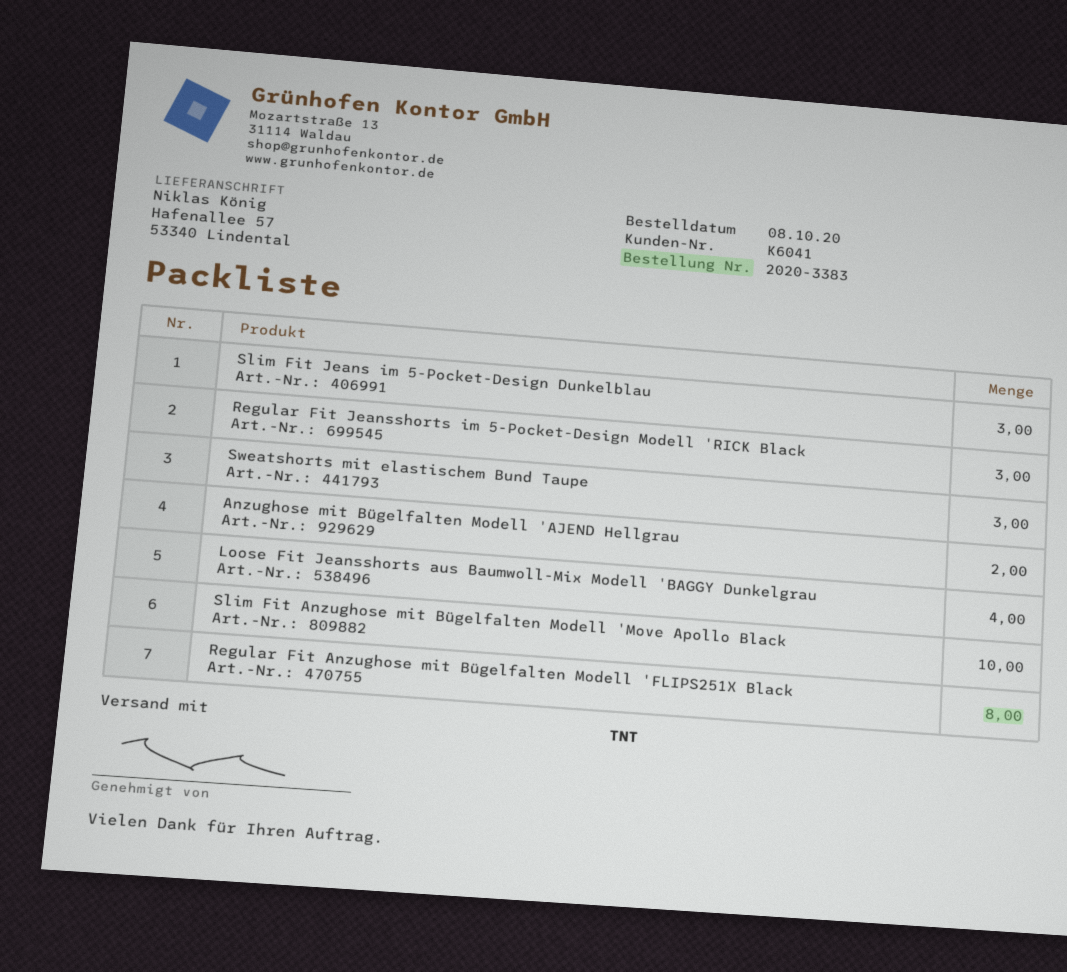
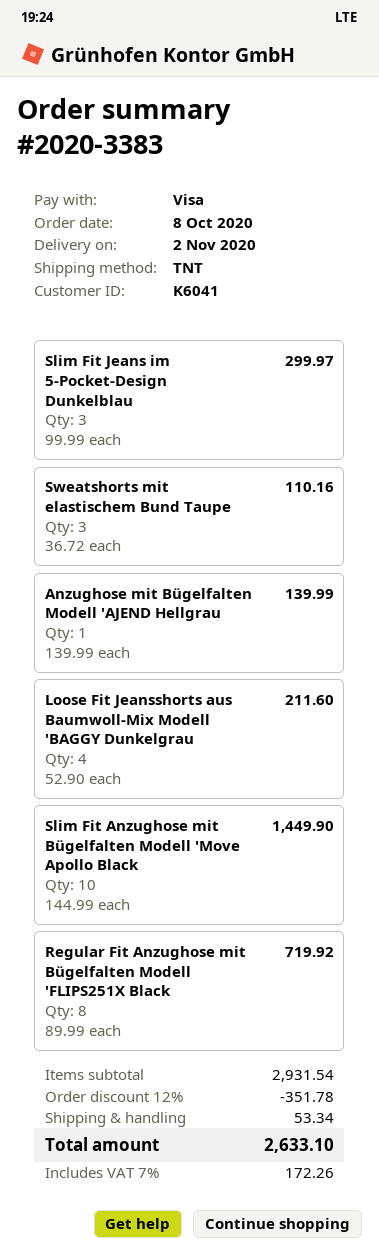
Regular Fit Jeansshorts im 5-Pocket-Design Modell 'RICK Black: 3 -> none
Anzughose mit Bügelfalten Modell 'AJEND Hellgrau: 2 -> 1

